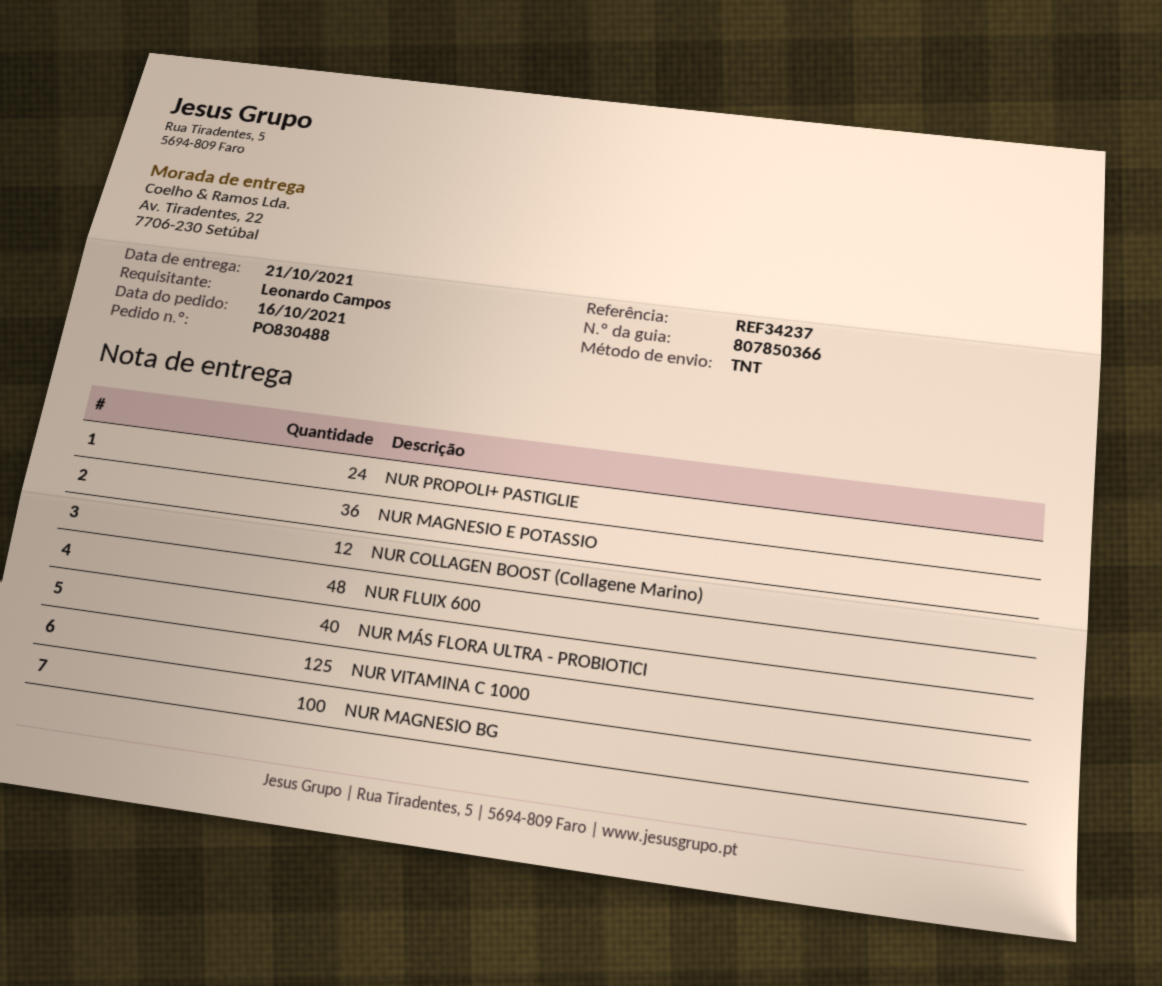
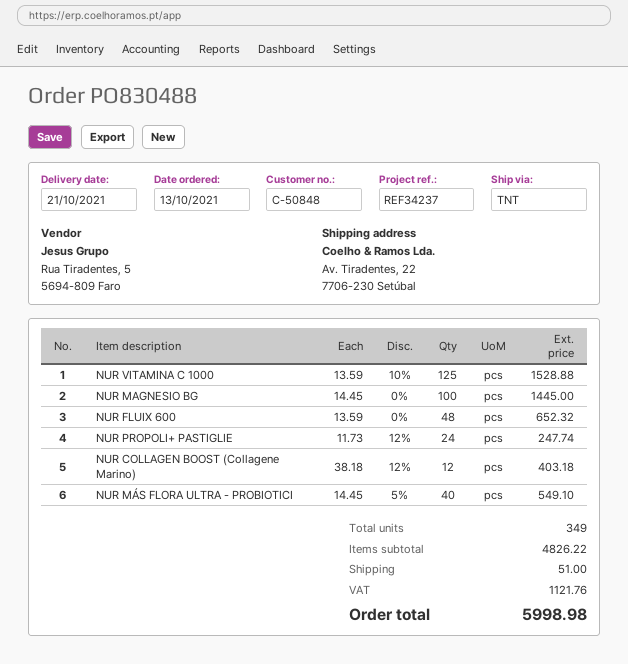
order date: 2021-10-16 -> 2021-10-13
NUR MAGNESIO E POTASSIO: 36 -> none

